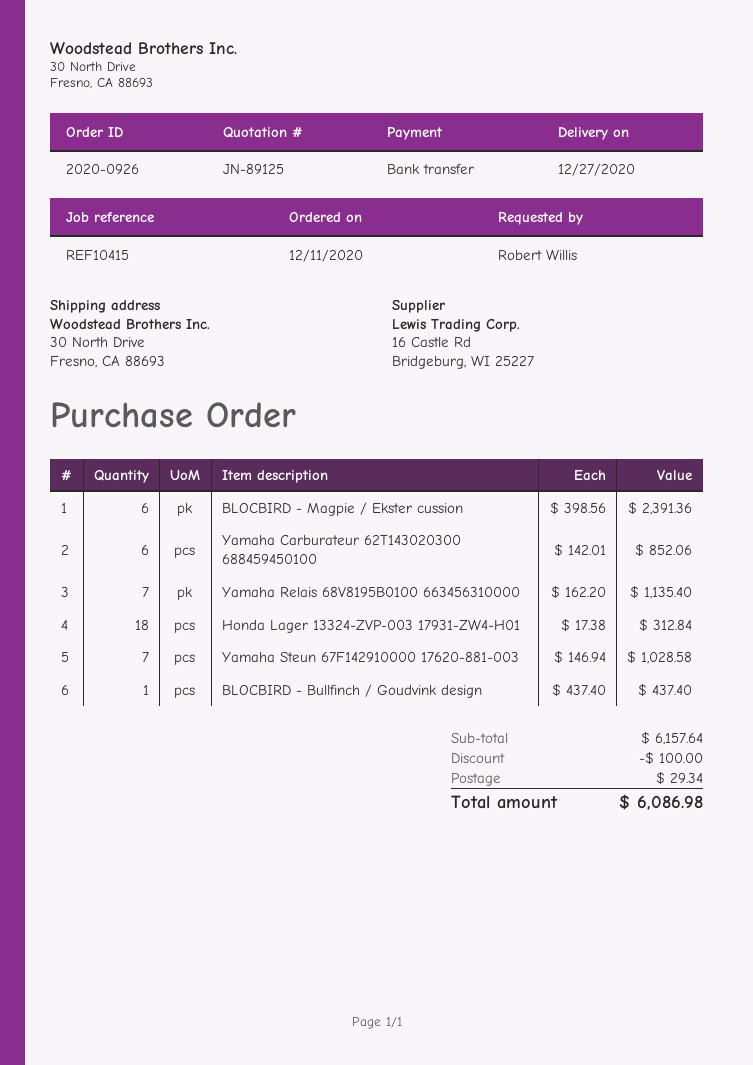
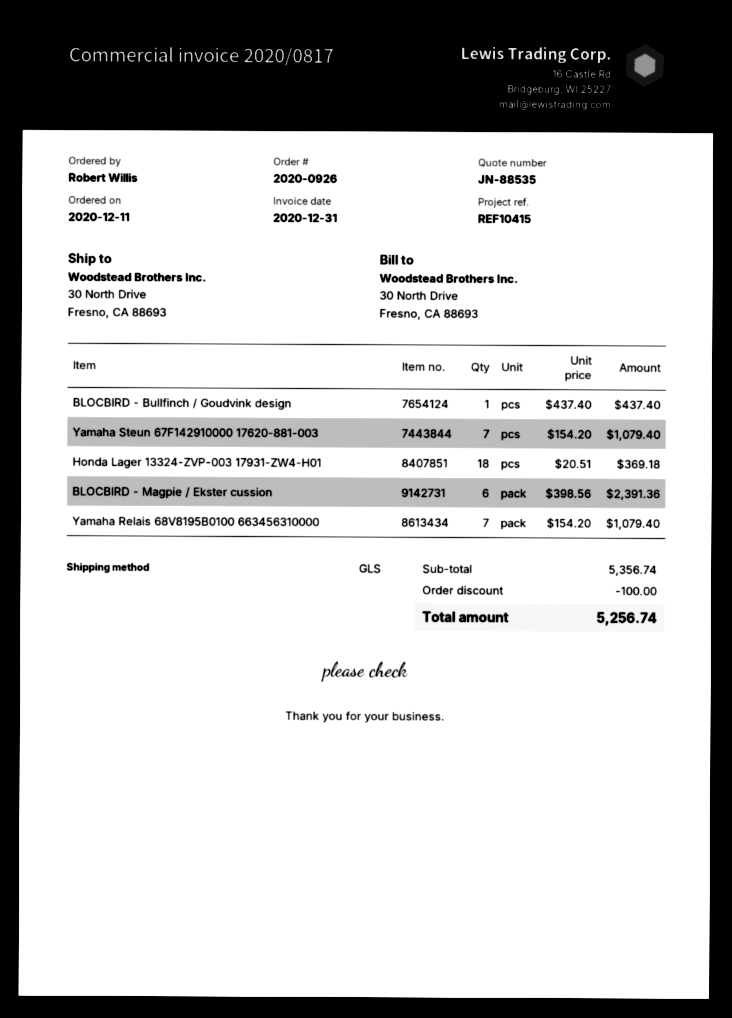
quote number: JN-89125 -> JN-88535
Yamaha Carburateur 62T143020300 688459450100: 6 x 142.01 = 852.06 -> none
Yamaha Relais 68V8195B0100 663456310000: 7 x 162.20 = 1135.40 -> 7 x 154.20 = 1079.40
Honda Lager 13324-ZVP-003 17931-ZW4-H01: 18 x 17.38 = 312.84 -> 18 x 20.51 = 369.18
Yamaha Steun 67F142910000 17620-881-003: 7 x 146.94 = 1028.58 -> 7 x 154.20 = 1079.40
subtotal: 6157.64 -> 5356.74
shipping: 29.34 -> none
total: 6086.98 -> 5256.74

